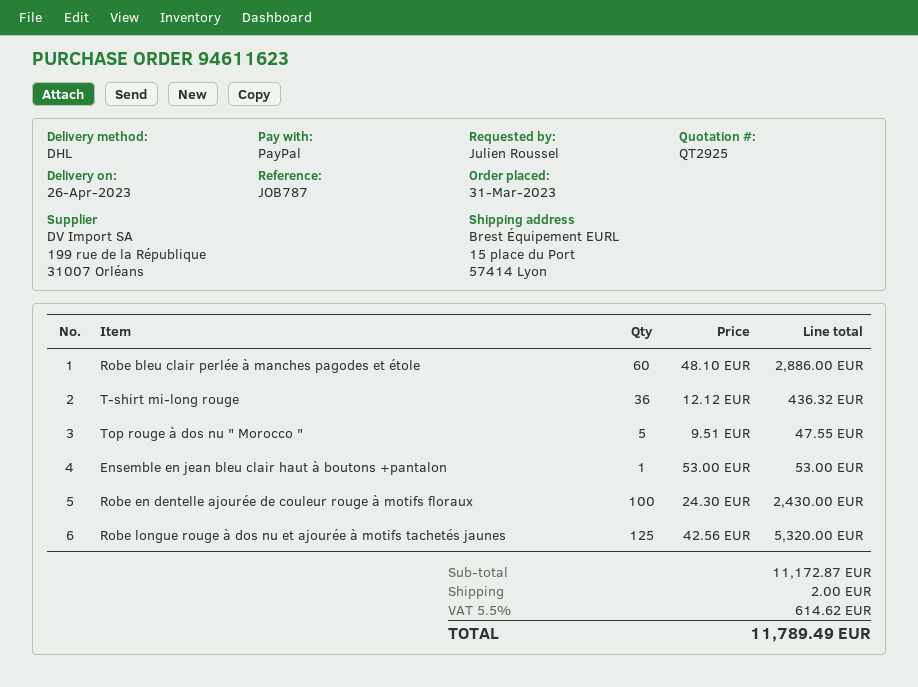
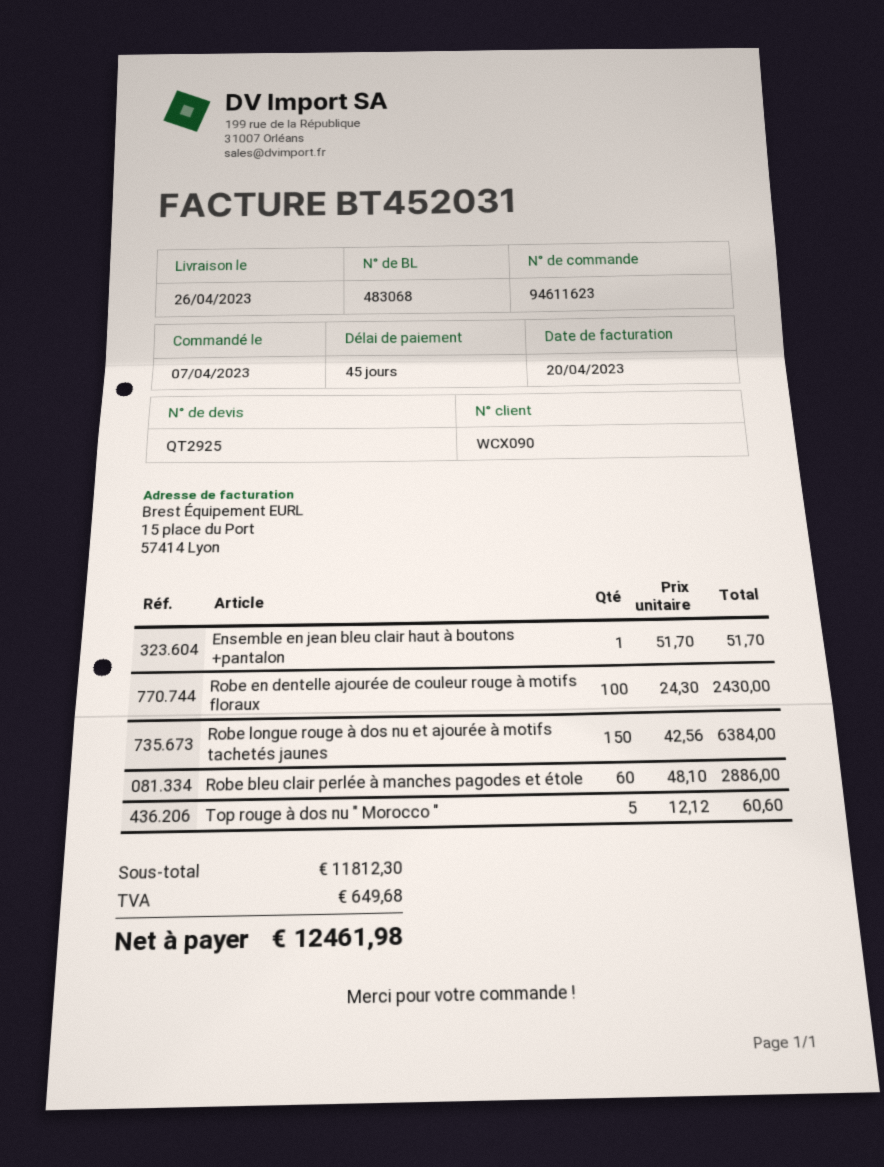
order date: 2023-03-31 -> 2023-04-07
T-shirt mi-long rouge: 36 x 12.12 = 436.32 -> none
Top rouge à dos nu " Morocco ": 5 x 9.51 = 47.55 -> 5 x 12.12 = 60.60
Ensemble en jean bleu clair haut à boutons +pantalon: 1 x 53.00 = 53.00 -> 1 x 51.70 = 51.70
Robe longue rouge à dos nu et ajourée à motifs tachetés jaunes: 125 x 42.56 = 5320.00 -> 150 x 42.56 = 6384.00
subtotal: 11172.87 -> 11812.30
shipping: 2.00 -> none
tax: 614.62 -> 649.68
total: 11789.49 -> 12461.98

